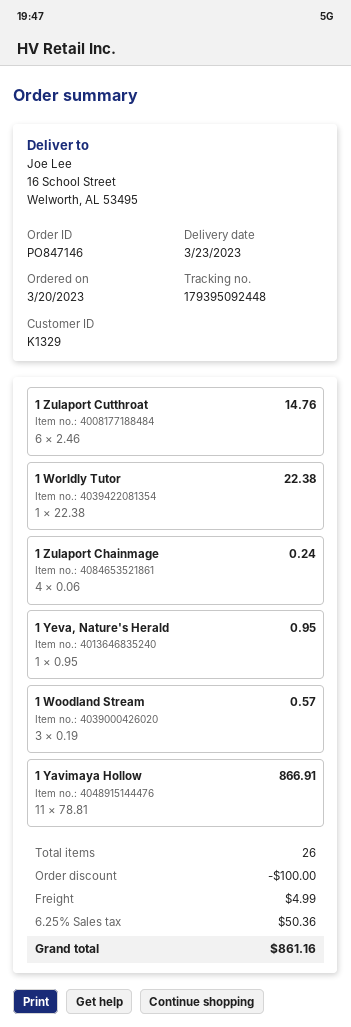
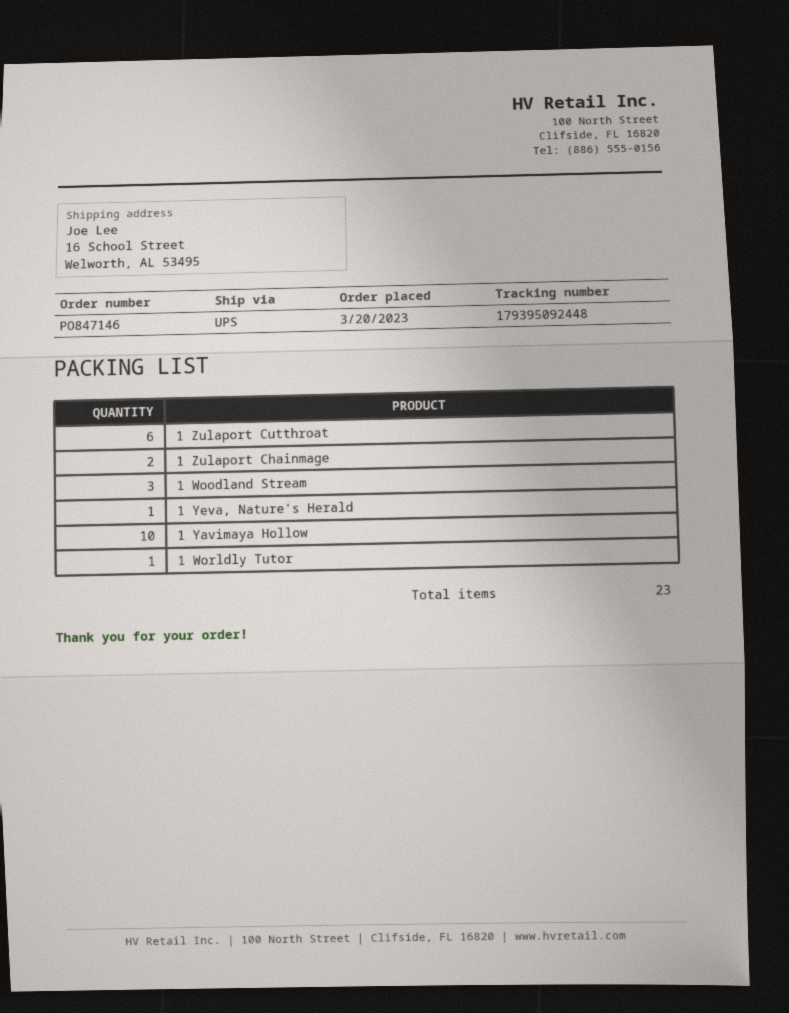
1 Zulaport Chainmage: 4 -> 2
1 Yavimaya Hollow: 11 -> 10
total quantity: 26 -> 23

